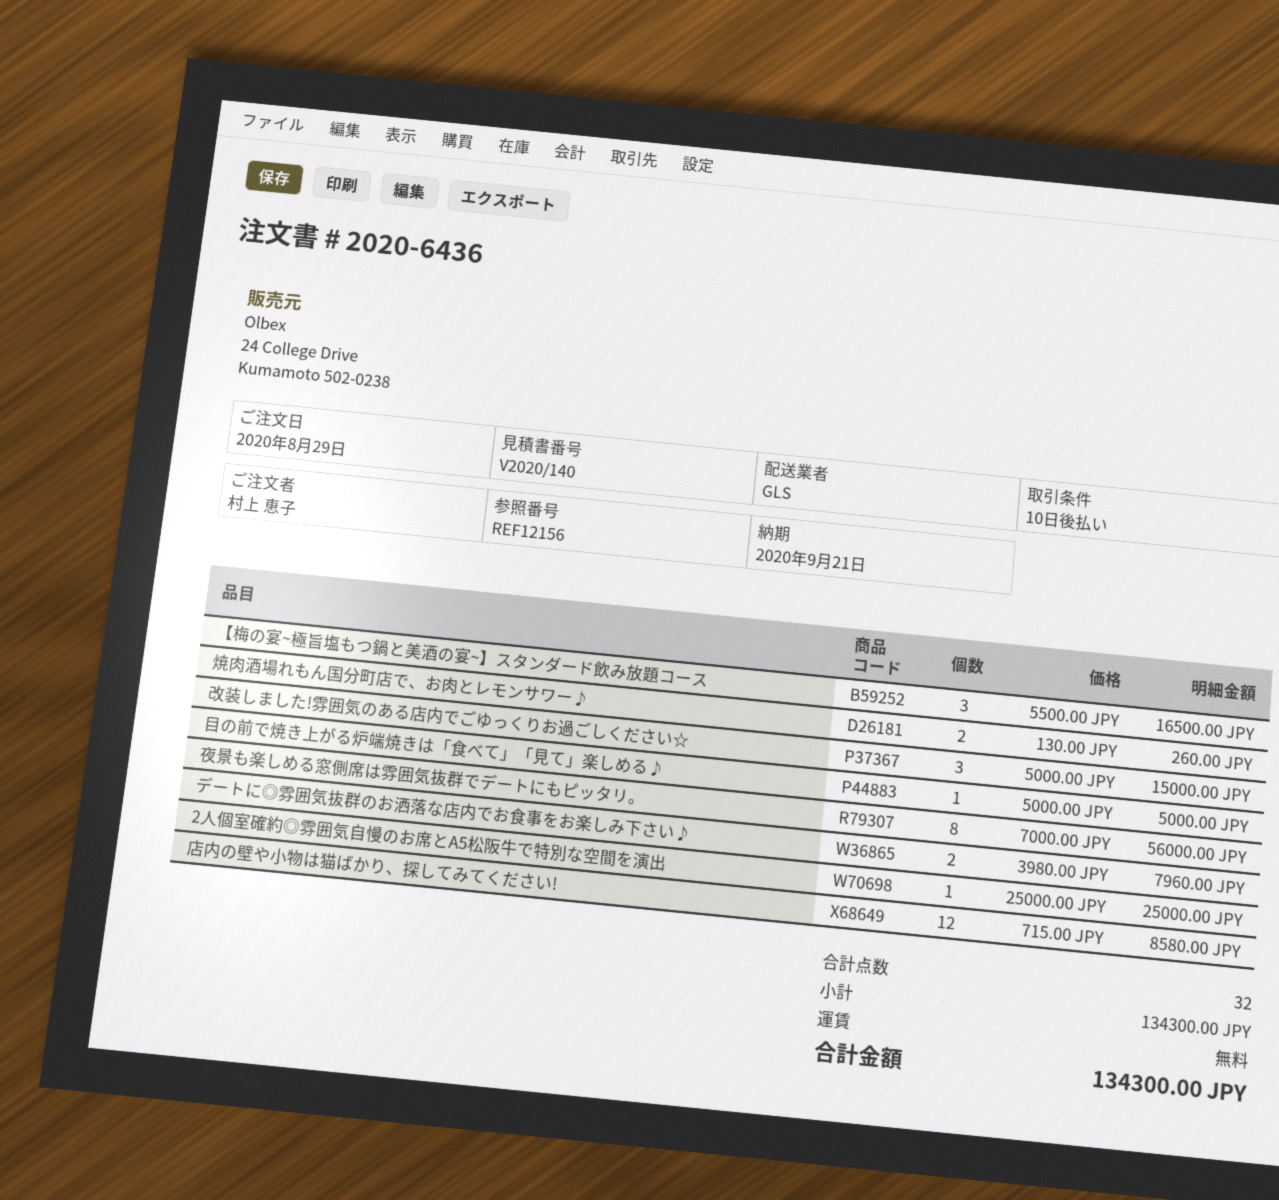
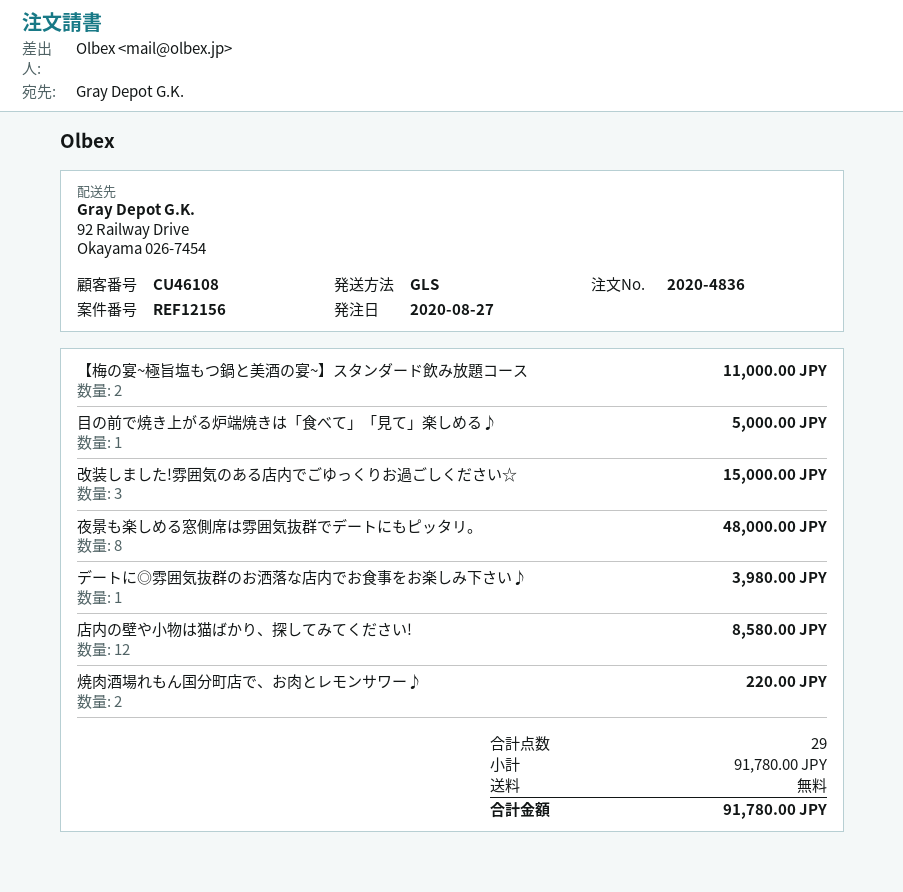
order number: 2020-6436 -> 2020-4836
order date: 2020-08-29 -> 2020-08-27
【梅の宴~極旨塩もつ鍋と美酒の宴~】スタンダード飲み放題コース: 3 for 16500.00 -> 2 for 11000.00
焼肉酒場れもん国分町店で、お肉とレモンサワー♪: 2 for 260.00 -> 2 for 220.00
夜景も楽しめる窓側席は雰囲気抜群でデートにもピッタリ。: 8 for 56000.00 -> 8 for 48000.00
デートに◎雰囲気抜群のお洒落な店内でお食事をお楽しみ下さい♪: 2 for 7960.00 -> 1 for 3980.00
2人個室確約◎雰囲気自慢のお席とA5松阪牛で特別な空間を演出: 1 for 25000.00 -> none
total quantity: 32 -> 29
subtotal: 134300.00 -> 91780.00
total: 134300.00 -> 91780.00

